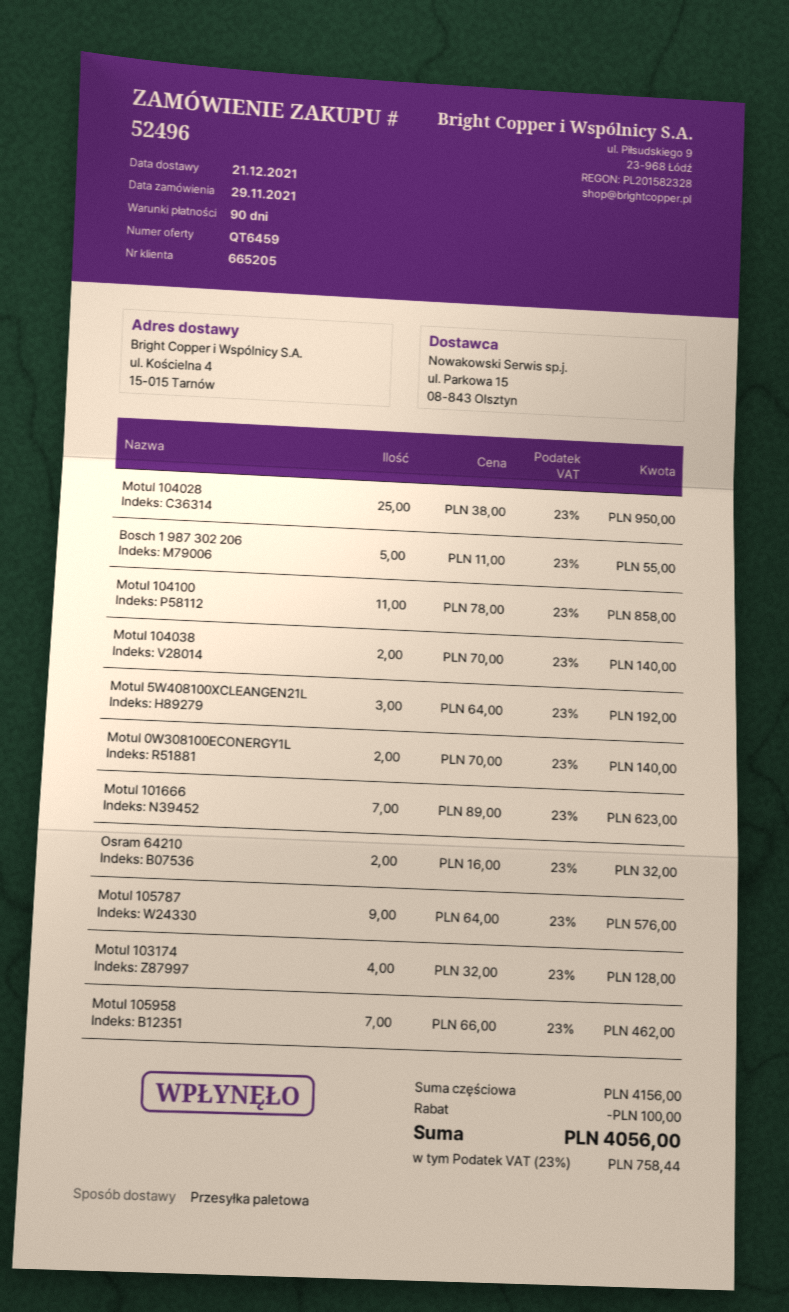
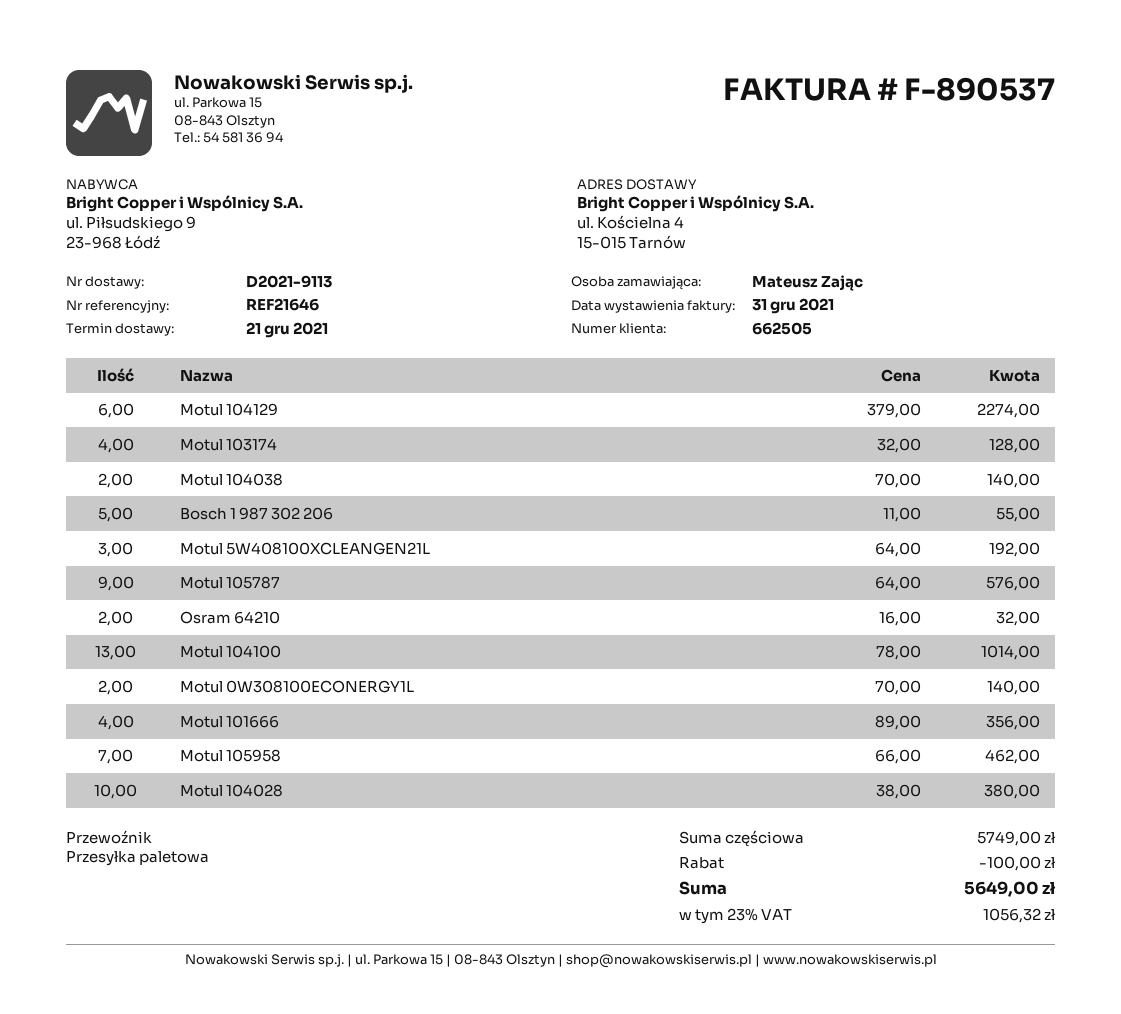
customer number: 665205 -> 662505
Motul 104028: 25 x 38.00 = 950.00 -> 10 x 38.00 = 380.00
Motul 104100: 11 x 78.00 = 858.00 -> 13 x 78.00 = 1014.00
Motul 101666: 7 x 89.00 = 623.00 -> 4 x 89.00 = 356.00
Motul 104129: none -> 6 x 379.00 = 2274.00
subtotal: 4156.00 -> 5749.00
tax: 23% = 758.44 -> 23% = 1056.32
total: 4056.00 -> 5649.00

